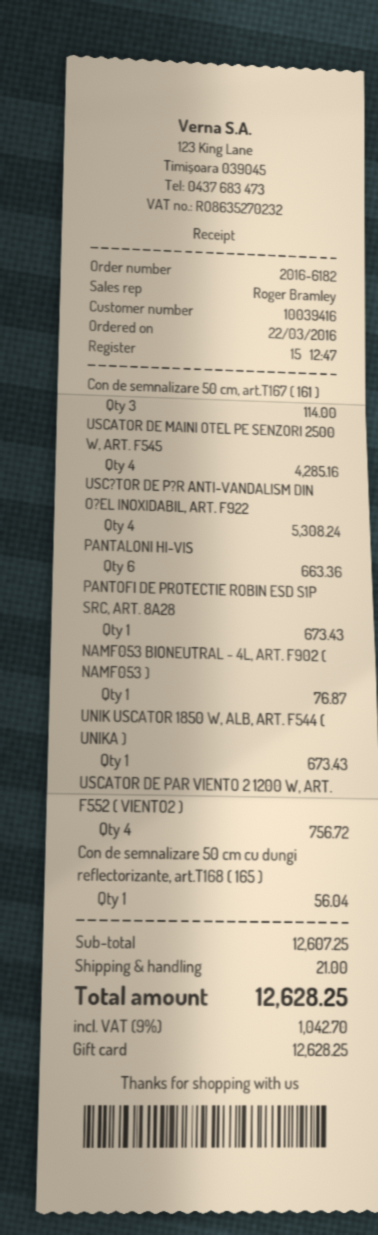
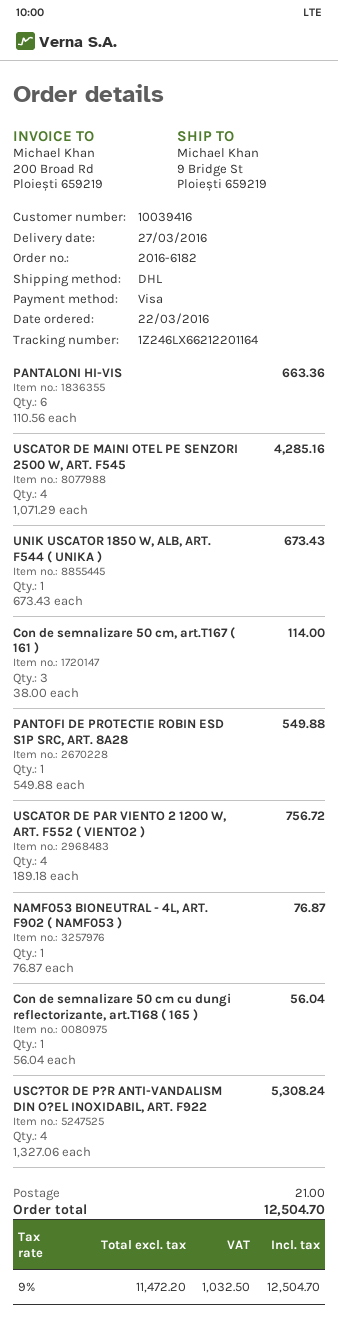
payment method: gift card -> Visa
PANTOFI DE PROTECTIE ROBIN ESD S1P SRC, ART. 8A28: 1 for 673.43 -> 1 for 549.88
tax: 9% = 1042.70 -> 9% = 1032.50
total: 12628.25 -> 12504.70

